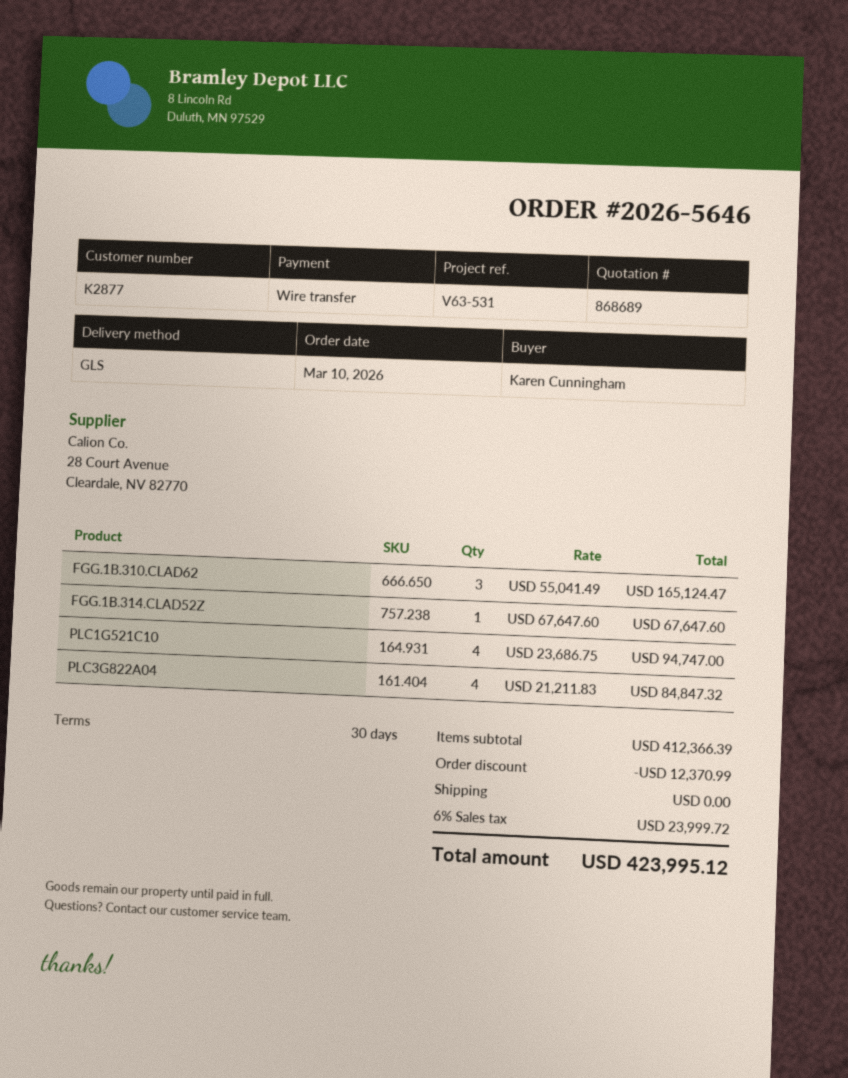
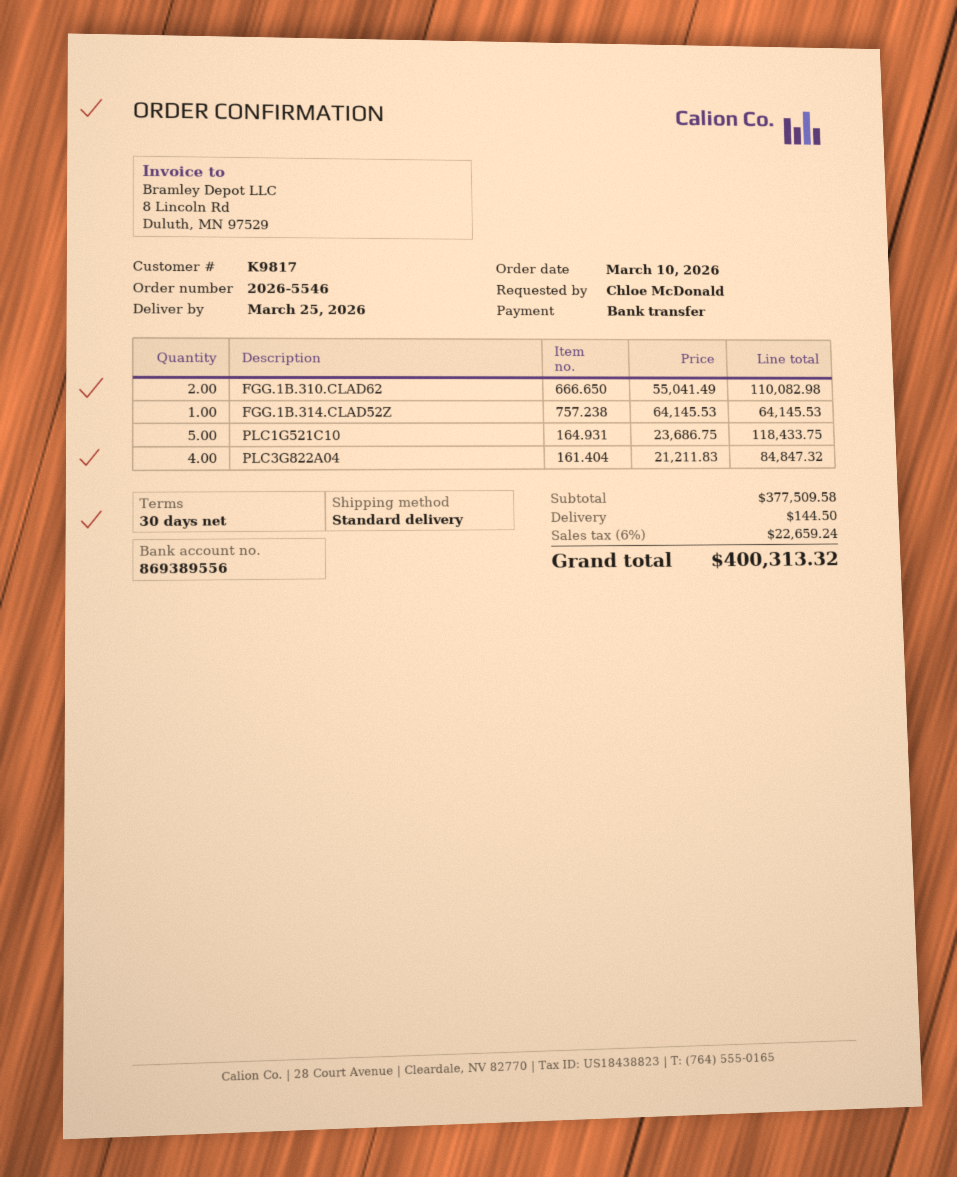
order number: 2026-5646 -> 2026-5546
customer number: K2877 -> K9817
ordered by: Karen Cunningham -> Chloe McDonald
shipping method: GLS -> standard
FGG.1B.310.CLAD62: 3 x 55041.49 = 165124.47 -> 2 x 55041.49 = 110082.98
FGG.1B.314.CLAD52Z: 1 x 67647.60 = 67647.60 -> 1 x 64145.53 = 64145.53
PLC1G521C10: 4 x 23686.75 = 94747.00 -> 5 x 23686.75 = 118433.75
subtotal: 412366.39 -> 377509.58
discount: 12370.99 -> none
shipping: 0.00 -> 144.50
tax: 6% = 23999.72 -> 6% = 22659.24
total: 423995.12 -> 400313.32

